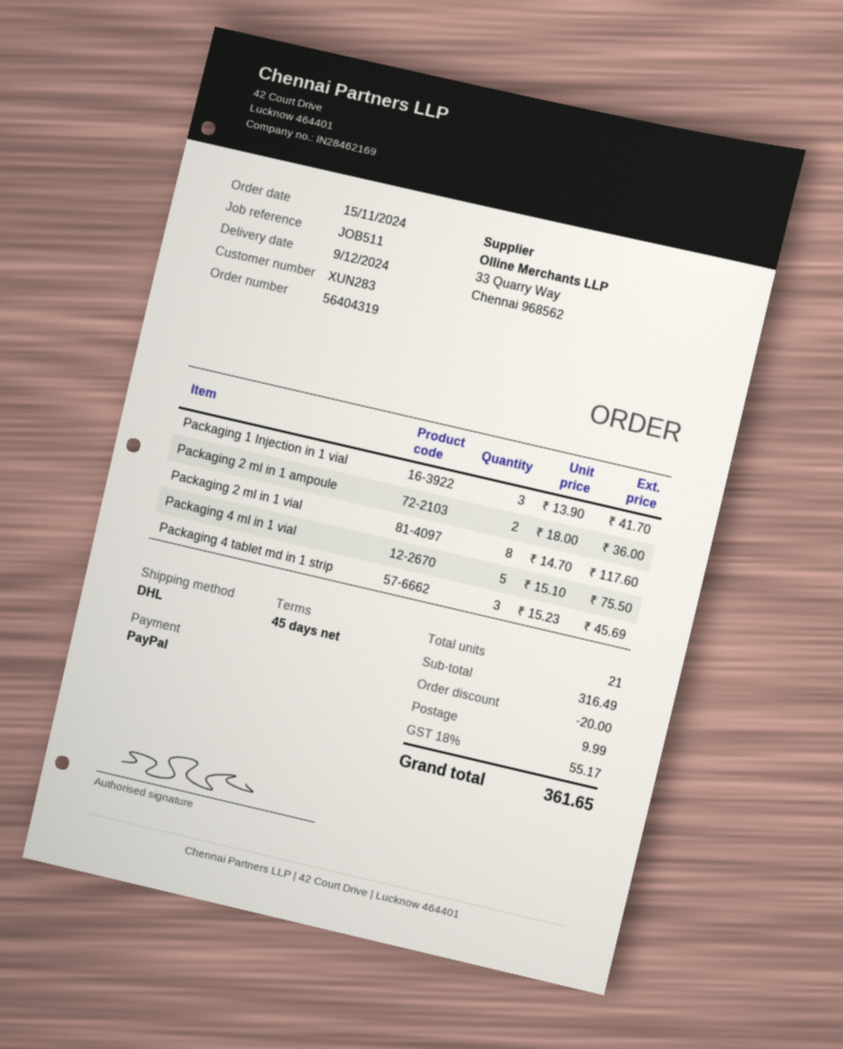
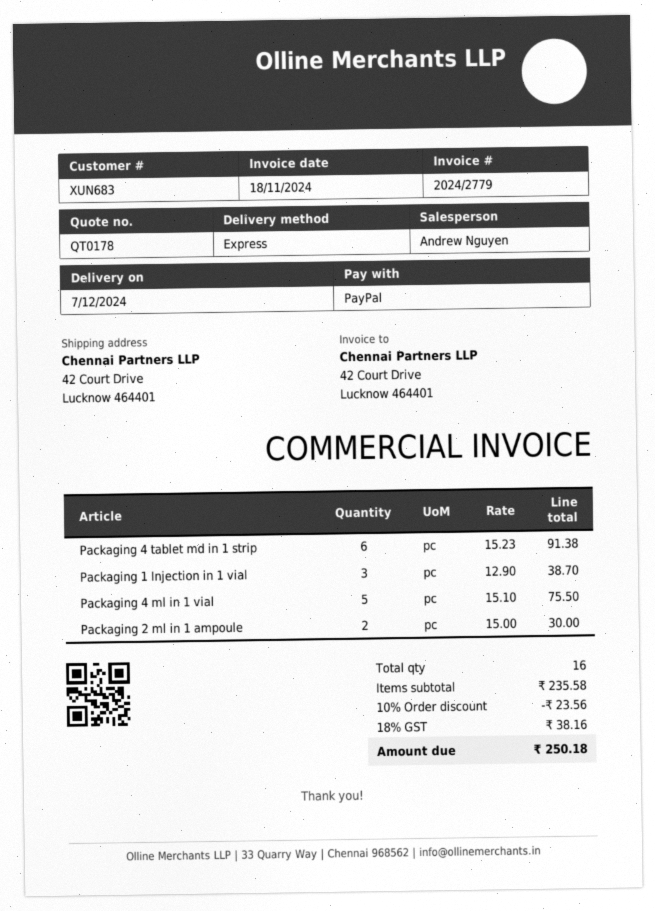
delivery date: 2024-12-09 -> 2024-12-07
customer number: XUN283 -> XUN683
shipping method: DHL -> express
Packaging 1 Injection in 1 vial: 3 x 13.90 = 41.70 -> 3 x 12.90 = 38.70
Packaging 2 ml in 1 ampoule: 2 x 18.00 = 36.00 -> 2 x 15.00 = 30.00
Packaging 2 ml in 1 vial: 8 x 14.70 = 117.60 -> none
Packaging 4 tablet md in 1 strip: 3 x 15.23 = 45.69 -> 6 x 15.23 = 91.38
total quantity: 21 -> 16
subtotal: 316.49 -> 235.58
discount: 20.00 -> 23.56
shipping: 9.99 -> none
tax: 18% = 55.17 -> 18% = 38.16
total: 361.65 -> 250.18

